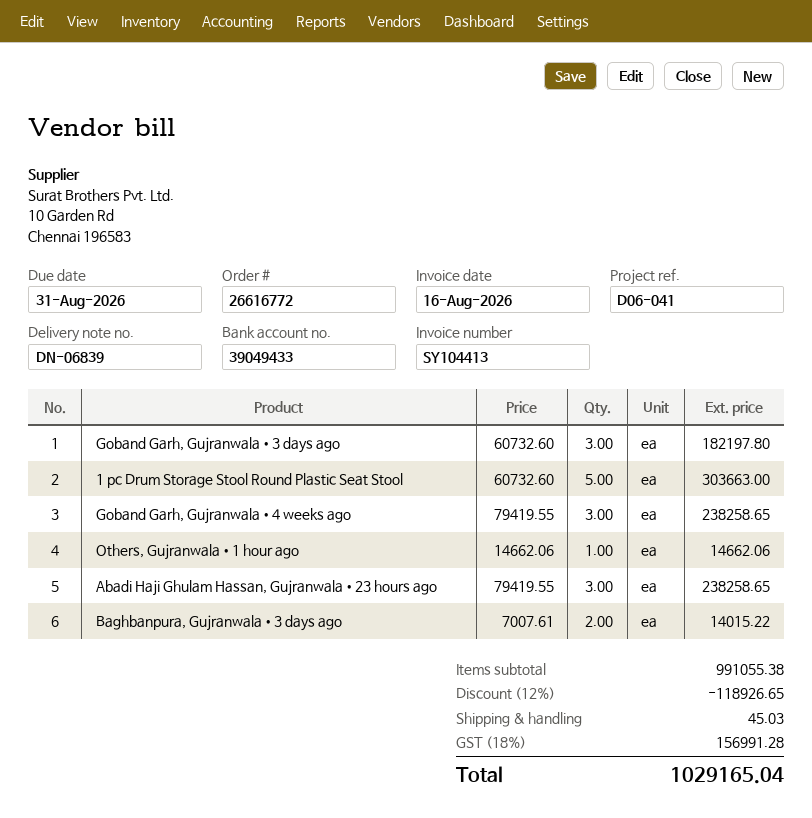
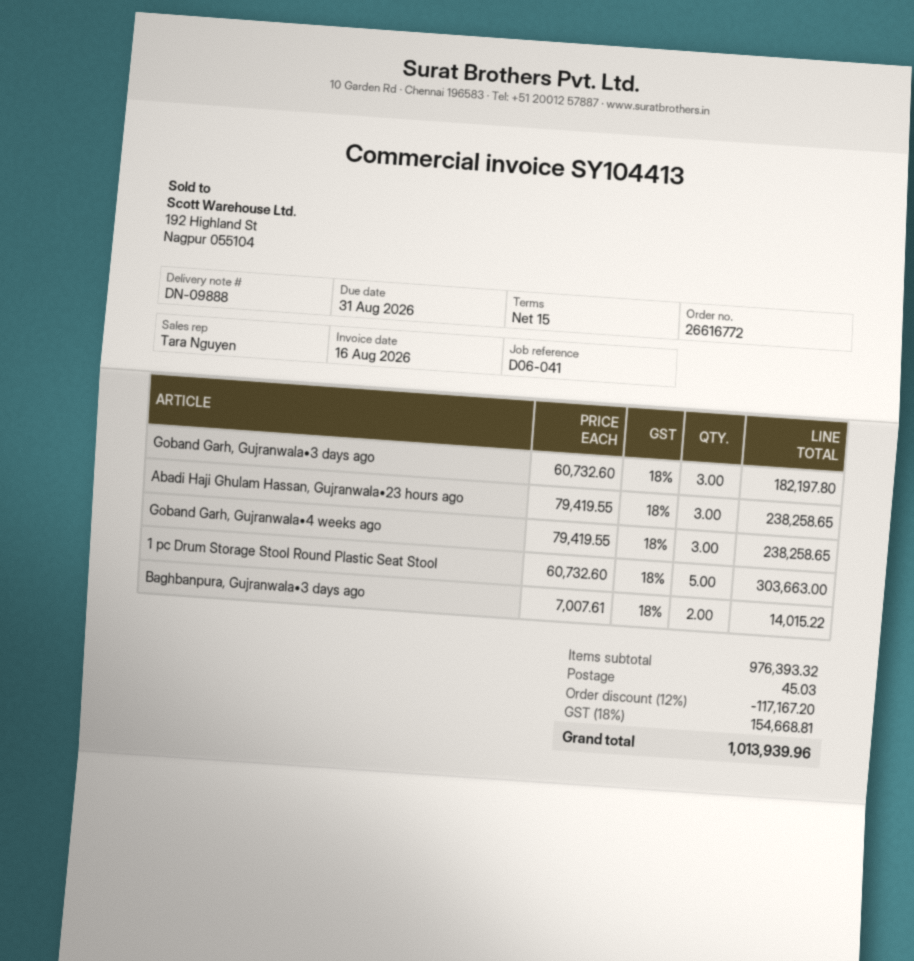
delivery note number: DN-06839 -> DN-09888
Others, Gujranwala•1 hour ago: 1 x 14662.06 = 14662.06 -> none
subtotal: 991055.38 -> 976393.32
discount: 12% = 118926.65 -> 12% = 117167.20
tax: 18% = 156991.28 -> 18% = 154668.81
total: 1029165.04 -> 1013939.96

